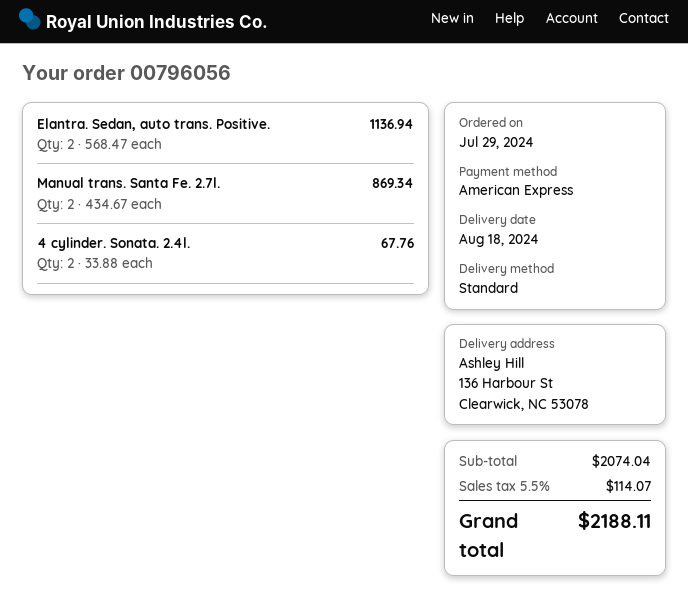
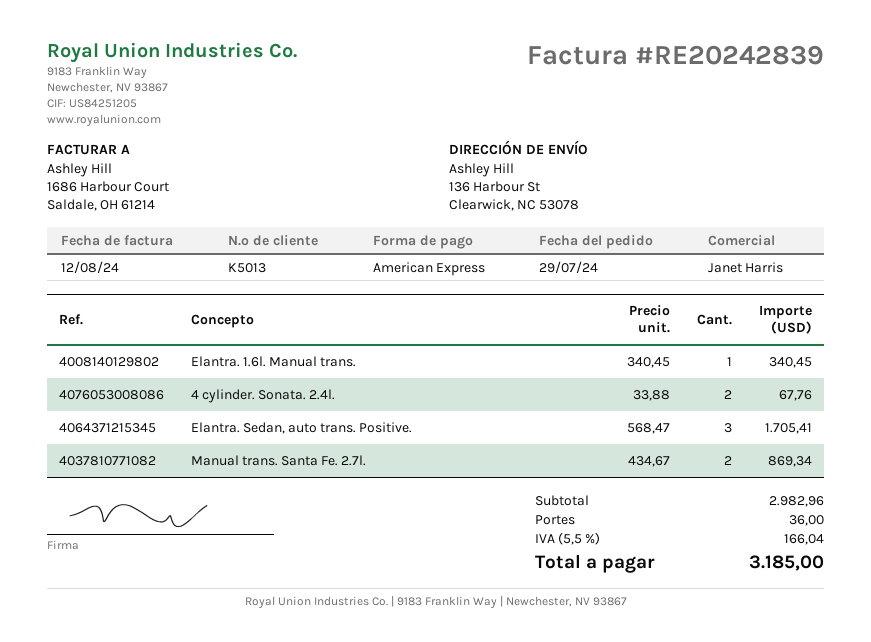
Elantra. Sedan, auto trans. Positive.: 2 x 568.47 = 1136.94 -> 3 x 568.47 = 1705.41
Elantra. 1.6l. Manual trans.: none -> 1 x 340.45 = 340.45
subtotal: 2074.04 -> 2982.96
shipping: none -> 36.00
tax: 5.5% = 114.07 -> 5.5% = 166.04
total: 2188.11 -> 3185.00

